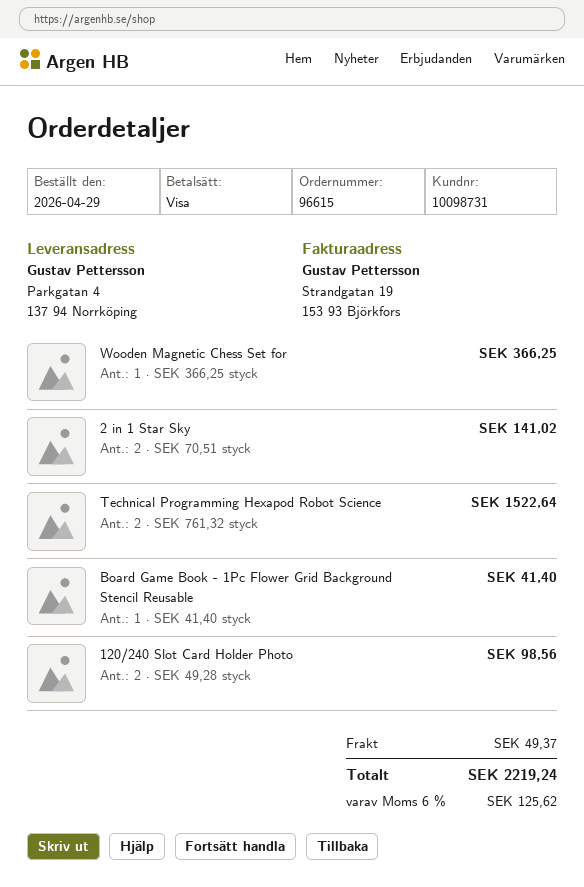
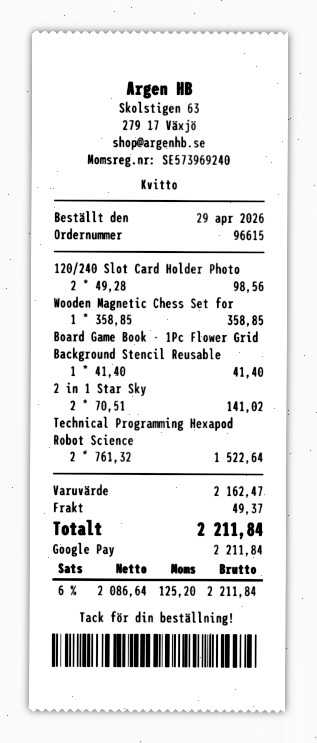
payment method: Visa -> Google Pay
Wooden Magnetic Chess Set for: 1 x 366.25 = 366.25 -> 1 x 358.85 = 358.85
tax: 6% = 125.62 -> 6% = 125.20
total: 2219.24 -> 2211.84

